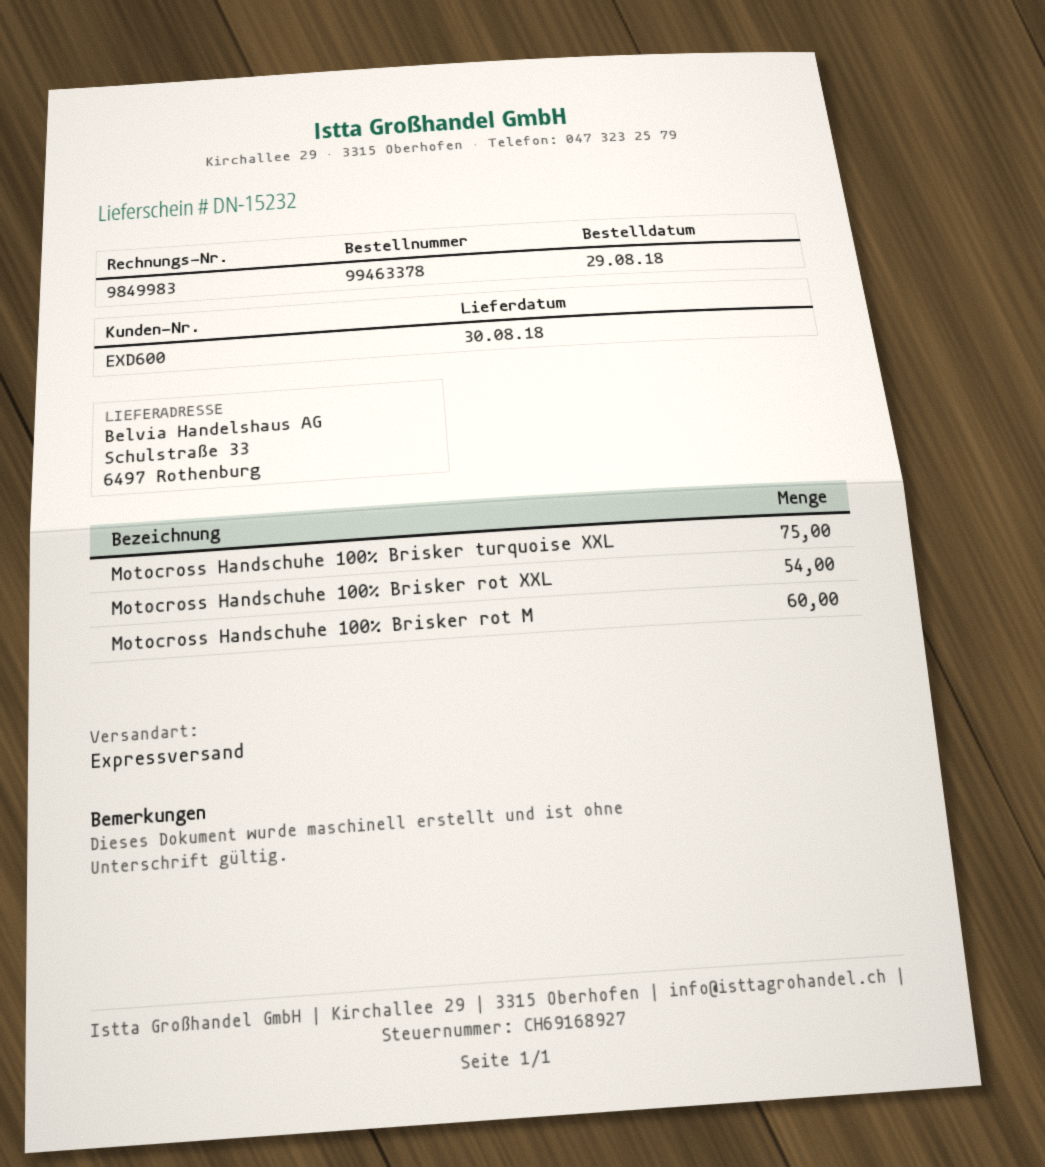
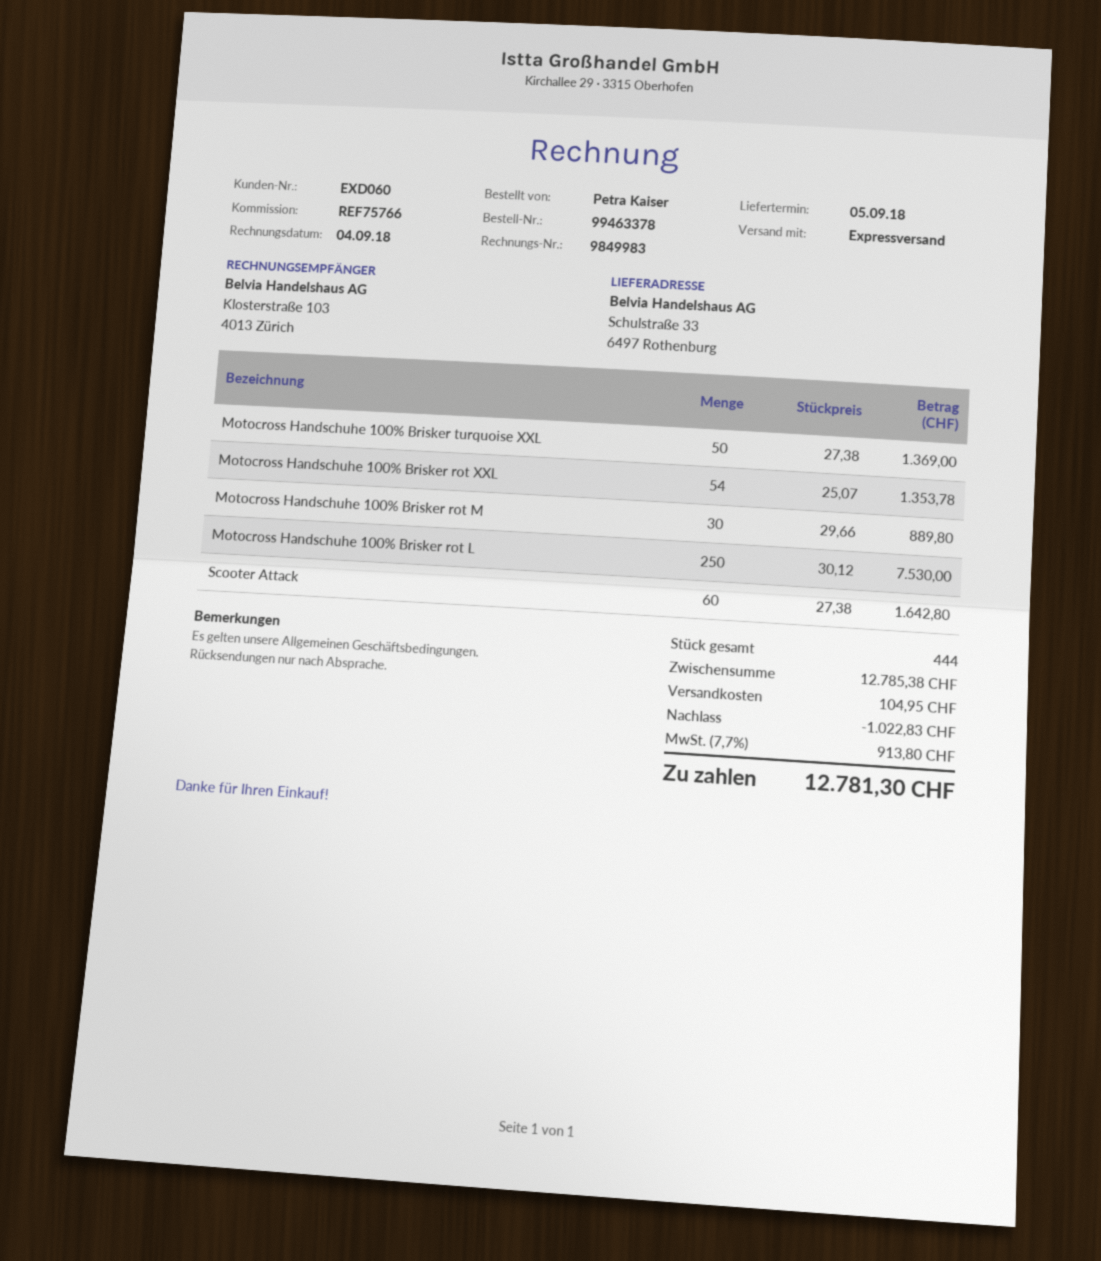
delivery date: 2018-08-30 -> 2018-09-05
customer number: EXD600 -> EXD060
Motocross Handschuhe 100% Brisker turquoise XXL: 75 -> 50
Motocross Handschuhe 100% Brisker rot M: 60 -> 30
Motocross Handschuhe 100% Brisker rot L: none -> 250
Scooter Attack: none -> 60

